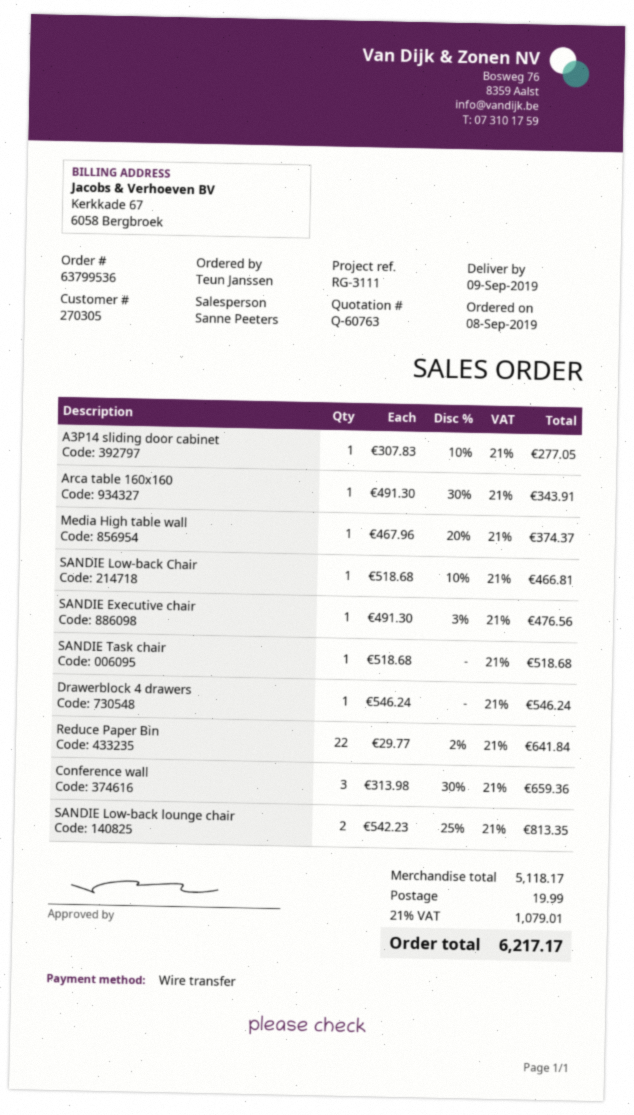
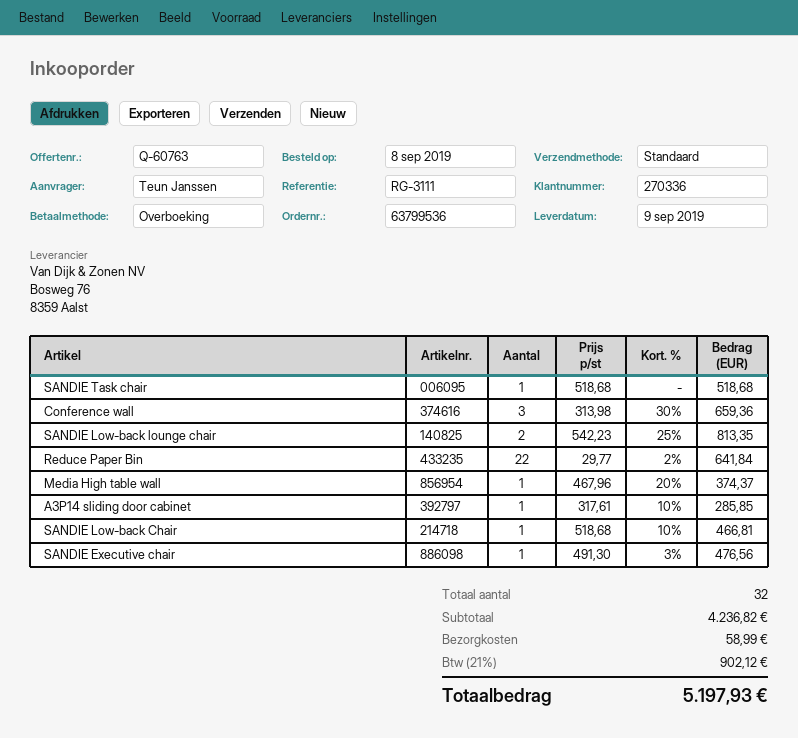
customer number: 270305 -> 270336
A3P14 sliding door cabinet: 1 x 307.83 - 10% = 277.05 -> 1 x 317.61 - 10% = 285.85
Arca table 160x160: 1 x 491.30 - 30% = 343.91 -> none
Drawerblock 4 drawers: 1 x 546.24 = 546.24 -> none
subtotal: 5118.17 -> 4236.82
shipping: 19.99 -> 58.99
tax: 21% = 1079.01 -> 21% = 902.12
total: 6217.17 -> 5197.93

